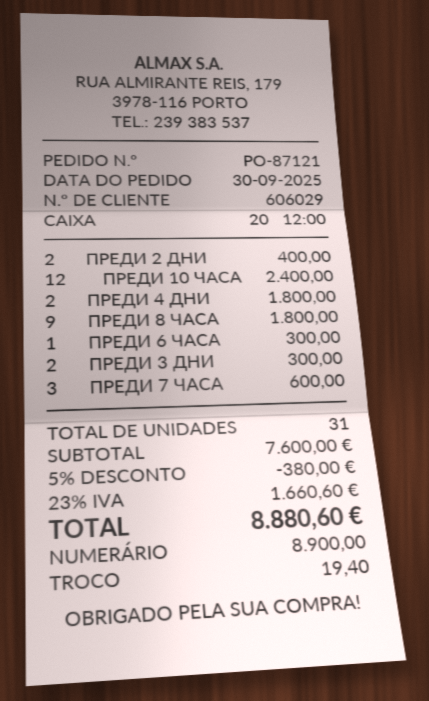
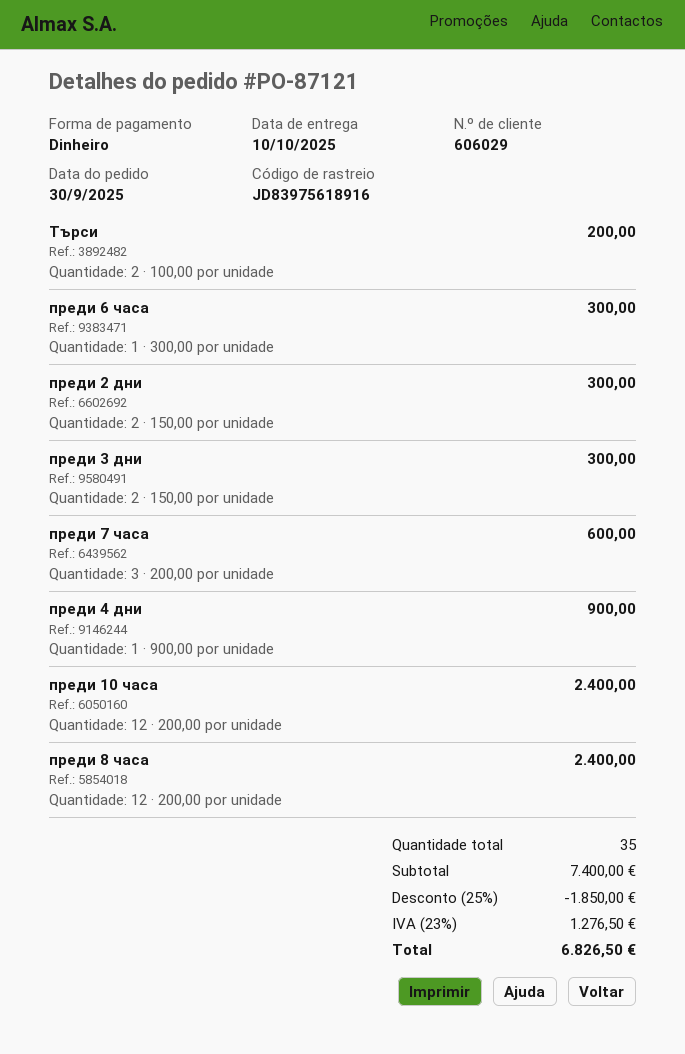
ПРЕДИ 2 ДНИ: 2 for 400.00 -> 2 for 300.00
ПРЕДИ 4 ДНИ: 2 for 1800.00 -> 1 for 900.00
ПРЕДИ 8 ЧАСА: 9 for 1800.00 -> 12 for 2400.00
Търси: none -> 2 for 200.00
total quantity: 31 -> 35
subtotal: 7600.00 -> 7400.00
discount: 5% = 380.00 -> 25% = 1850.00
tax: 23% = 1660.60 -> 23% = 1276.50
total: 8880.60 -> 6826.50

